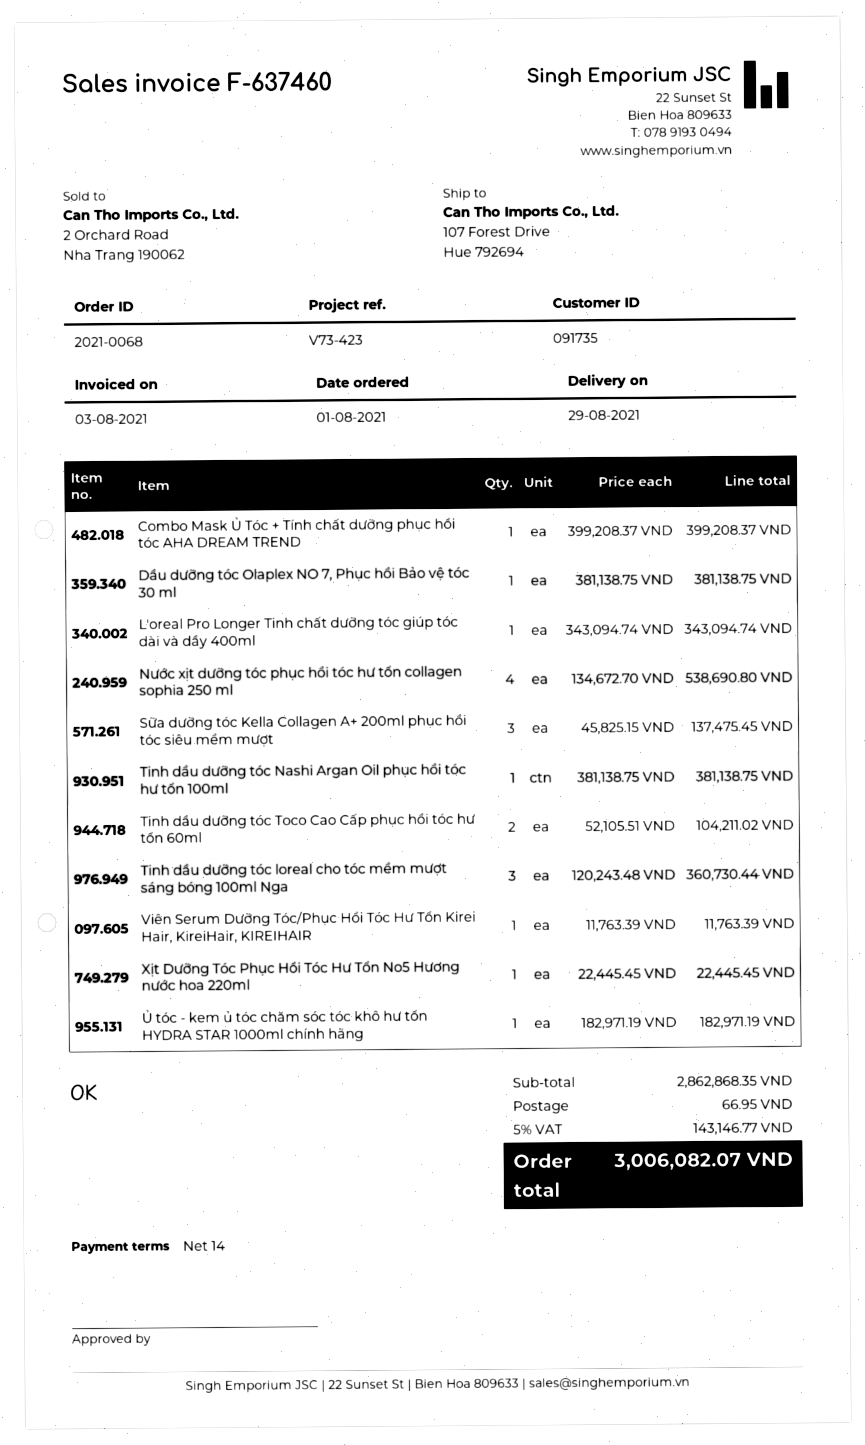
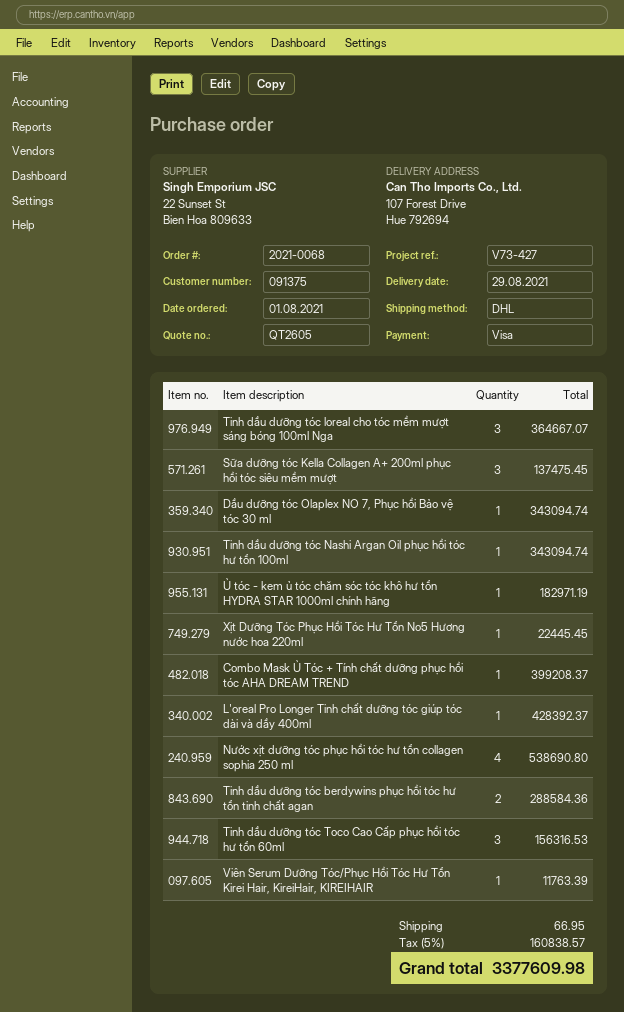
customer number: 091735 -> 091375
reference: V73-423 -> V73-427
Dầu dưỡng tóc Olaplex NO 7, Phục hồi Bảo vệ tóc 30 ml: 1 for 381138.75 -> 1 for 343094.74
L'oreal Pro Longer Tinh chất dưỡng tóc giúp tóc dài và dầy 400ml: 1 for 343094.74 -> 1 for 428392.37
Tinh dầu dưỡng tóc Nashi Argan Oil phục hồi tóc hư tổn 100ml: 1 for 381138.75 -> 1 for 343094.74
Tinh dầu dưỡng tóc Toco Cao Cấp phục hồi tóc hư tổn 60ml: 2 for 104211.02 -> 3 for 156316.53
Tinh dầu dưỡng tóc loreal cho tóc mềm mượt sáng bóng 100ml Nga: 3 for 360730.44 -> 3 for 364667.07
Tinh dầu dưỡng tóc berdywins phục hồi tóc hư tổn tinh chất agan: none -> 2 for 288584.36
tax: 5% = 143146.77 -> 5% = 160838.57
total: 3006082.07 -> 3377609.98

